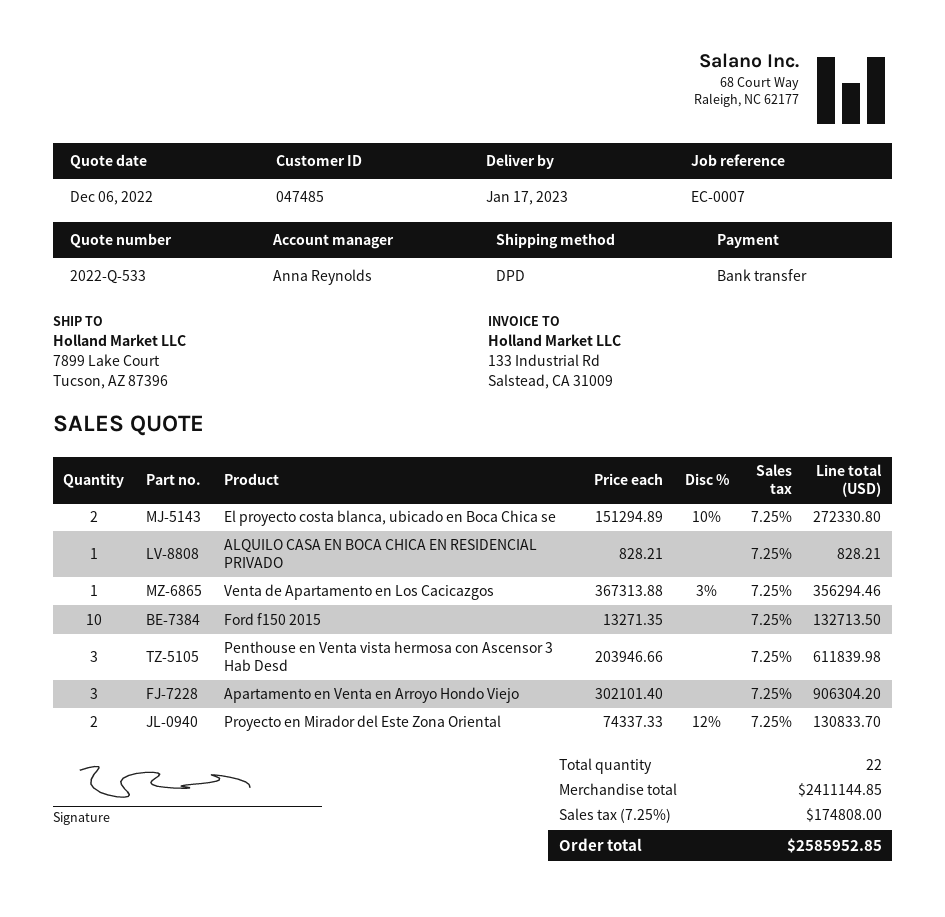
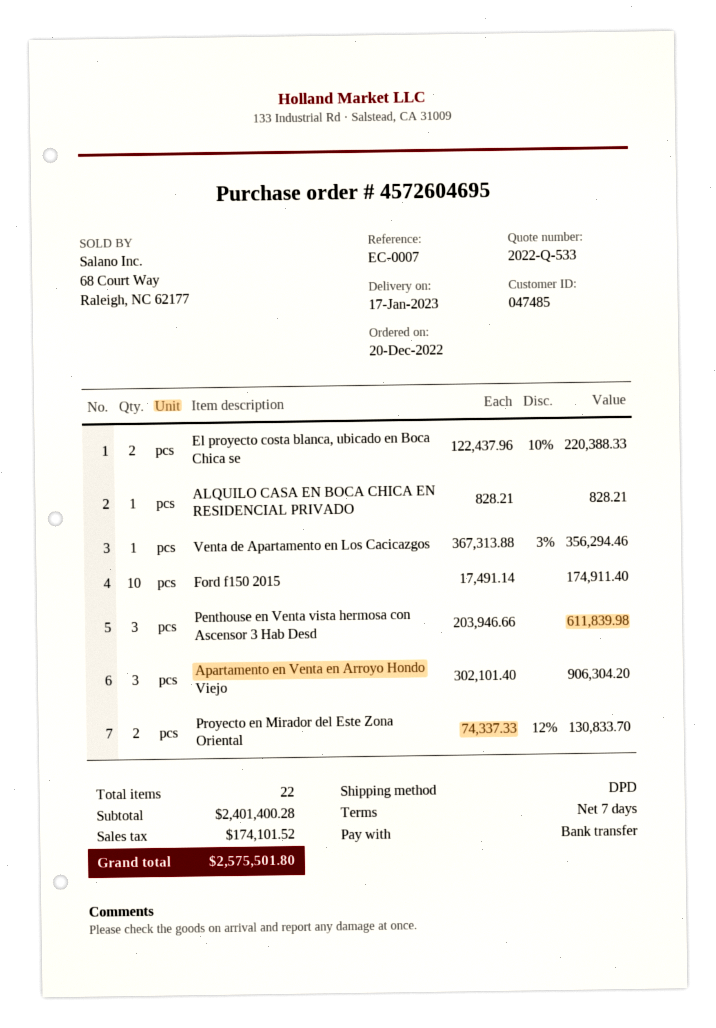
El proyecto costa blanca, ubicado en Boca Chica se: 2 x 151294.89 - 10% = 272330.80 -> 2 x 122437.96 - 10% = 220388.33
Ford f150 2015: 10 x 13271.35 = 132713.50 -> 10 x 17491.14 = 174911.40
subtotal: 2411144.85 -> 2401400.28
tax: 174808.00 -> 174101.52
total: 2585952.85 -> 2575501.80

